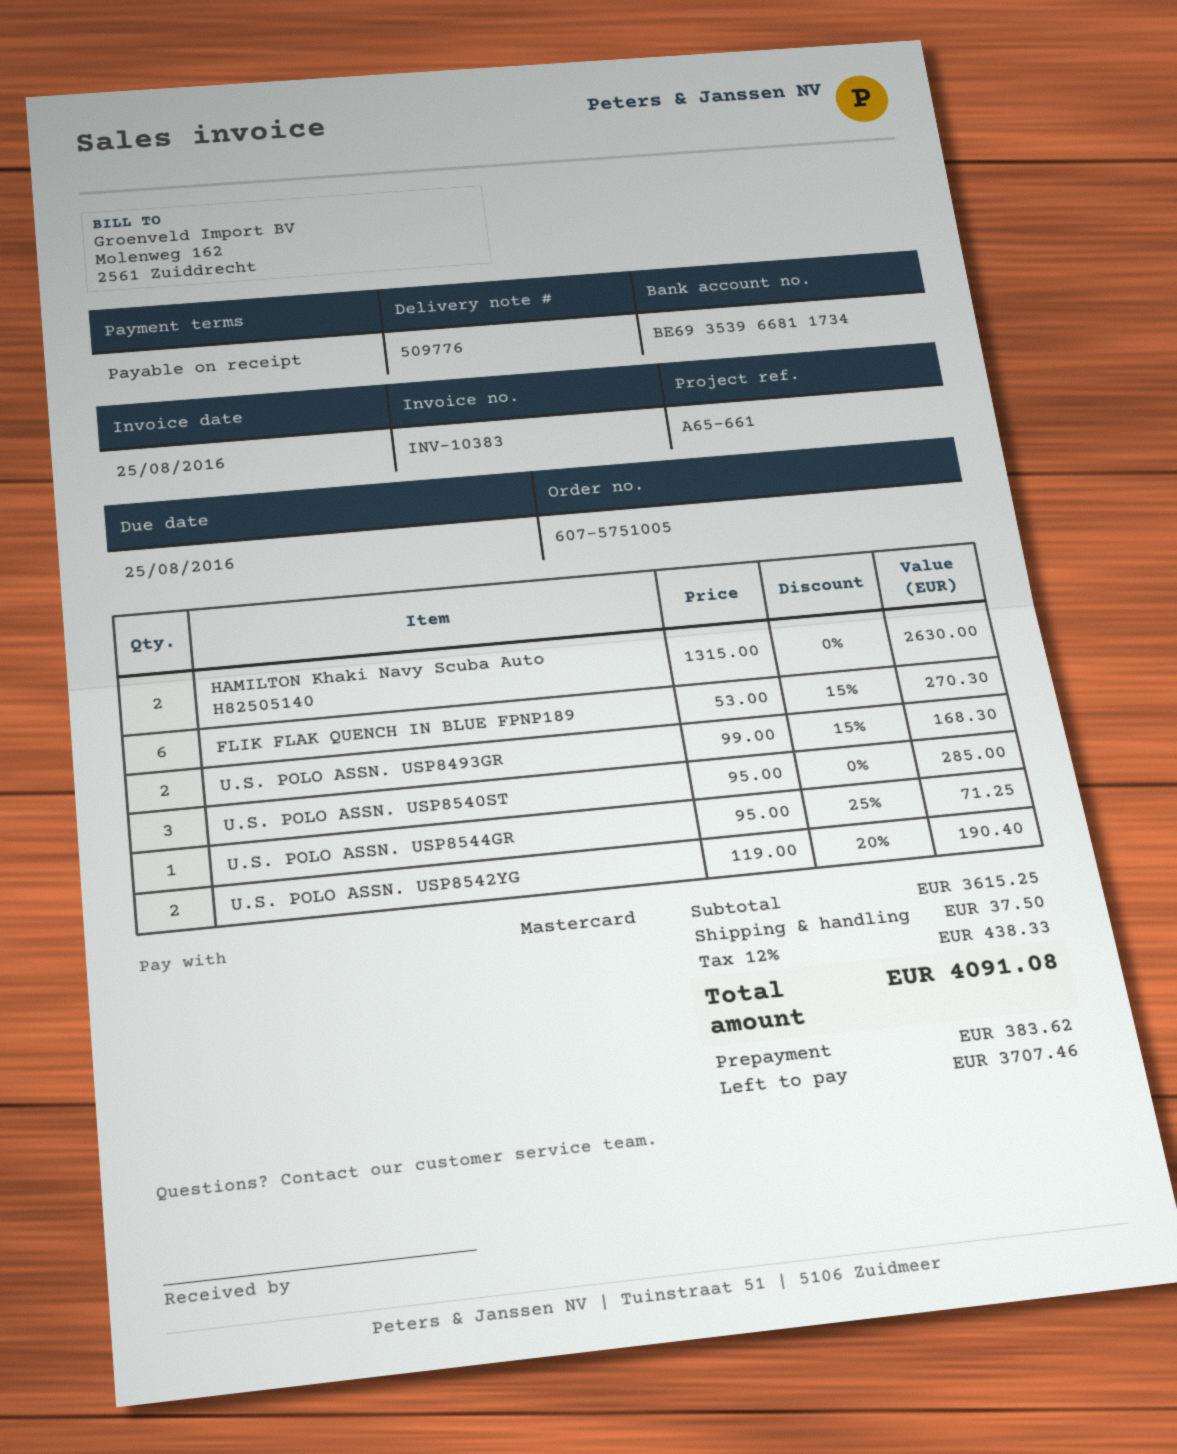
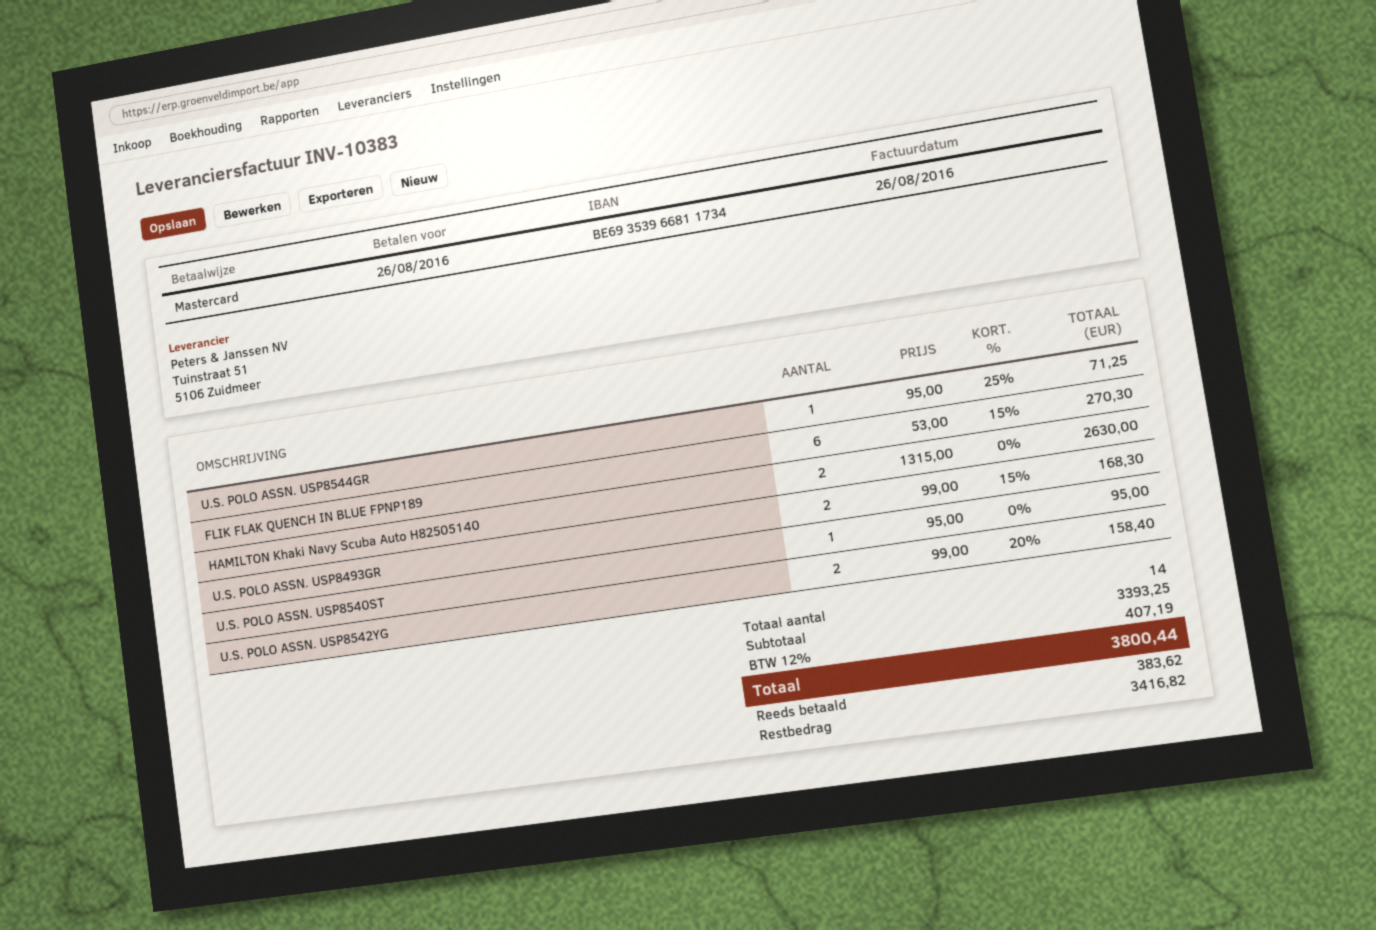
invoice date: 2016-08-25 -> 2016-08-26
due date: 2016-08-25 -> 2016-08-26
U.S. POLO ASSN. USP8540ST: 3 x 95.00 = 285.00 -> 1 x 95.00 = 95.00
U.S. POLO ASSN. USP8542YG: 2 x 119.00 - 20% = 190.40 -> 2 x 99.00 - 20% = 158.40
subtotal: 3615.25 -> 3393.25
shipping: 37.50 -> none
tax: 12% = 438.33 -> 12% = 407.19
total: 4091.08 -> 3800.44
balance: 3707.46 -> 3416.82

